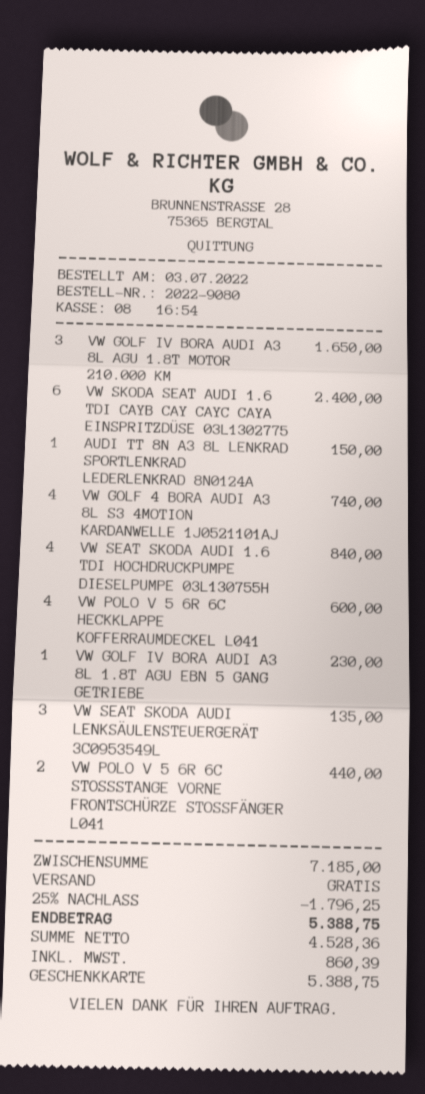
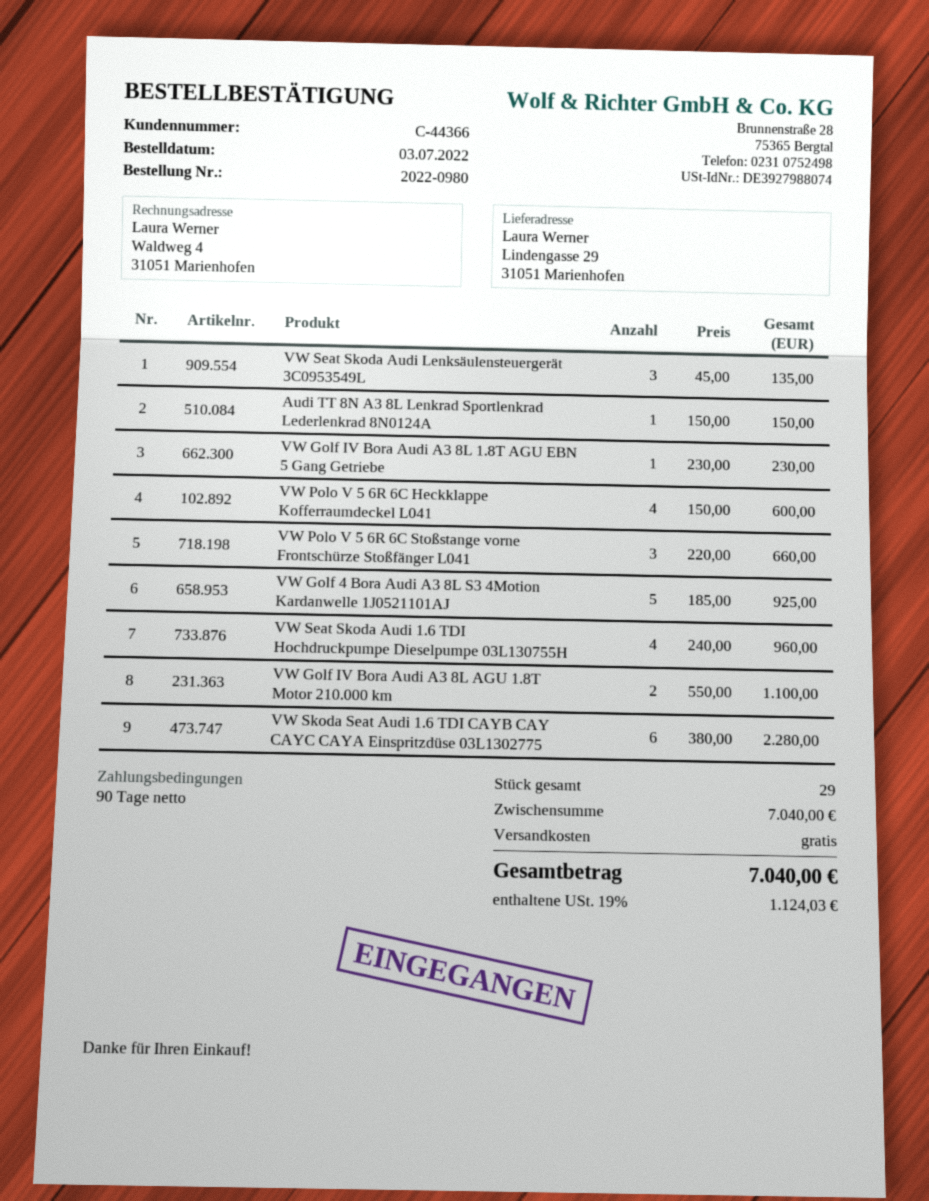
order number: 2022-9080 -> 2022-0980
VW GOLF IV BORA AUDI A3 8L AGU 1.8T MOTOR 210.000 KM: 3 for 1650.00 -> 2 for 1100.00
VW SKODA SEAT AUDI 1.6 TDI CAYB CAY CAYC CAYA EINSPRITZDÜSE 03L1302775: 6 for 2400.00 -> 6 for 2280.00
VW GOLF 4 BORA AUDI A3 8L S3 4MOTION KARDANWELLE 1J0521101AJ: 4 for 740.00 -> 5 for 925.00
VW SEAT SKODA AUDI 1.6 TDI HOCHDRUCKPUMPE DIESELPUMPE 03L130755H: 4 for 840.00 -> 4 for 960.00
VW POLO V 5 6R 6C STOSSSTANGE VORNE FRONTSCHÜRZE STOSSFÄNGER L041: 2 for 440.00 -> 3 for 660.00
subtotal: 7185.00 -> 7040.00
discount: 25% = 1796.25 -> none
tax: 860.39 -> 1124.03
total: 5388.75 -> 7040.00

